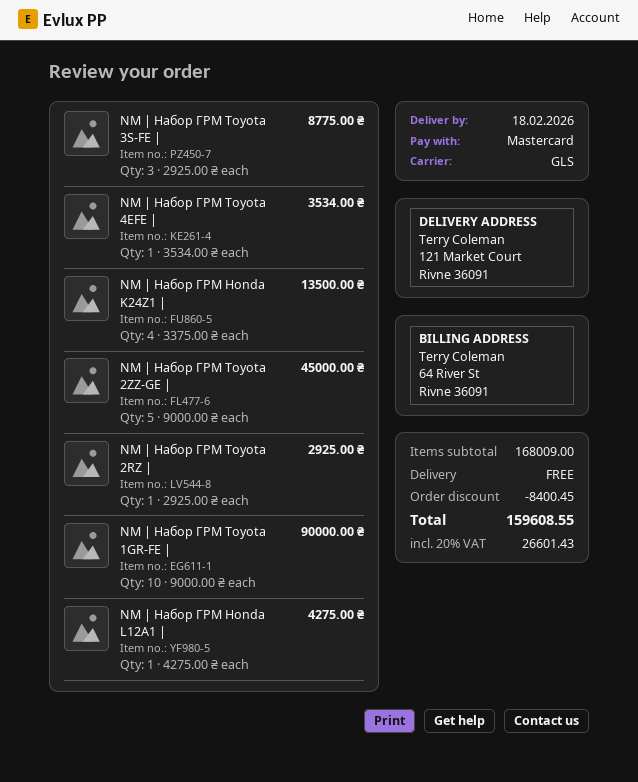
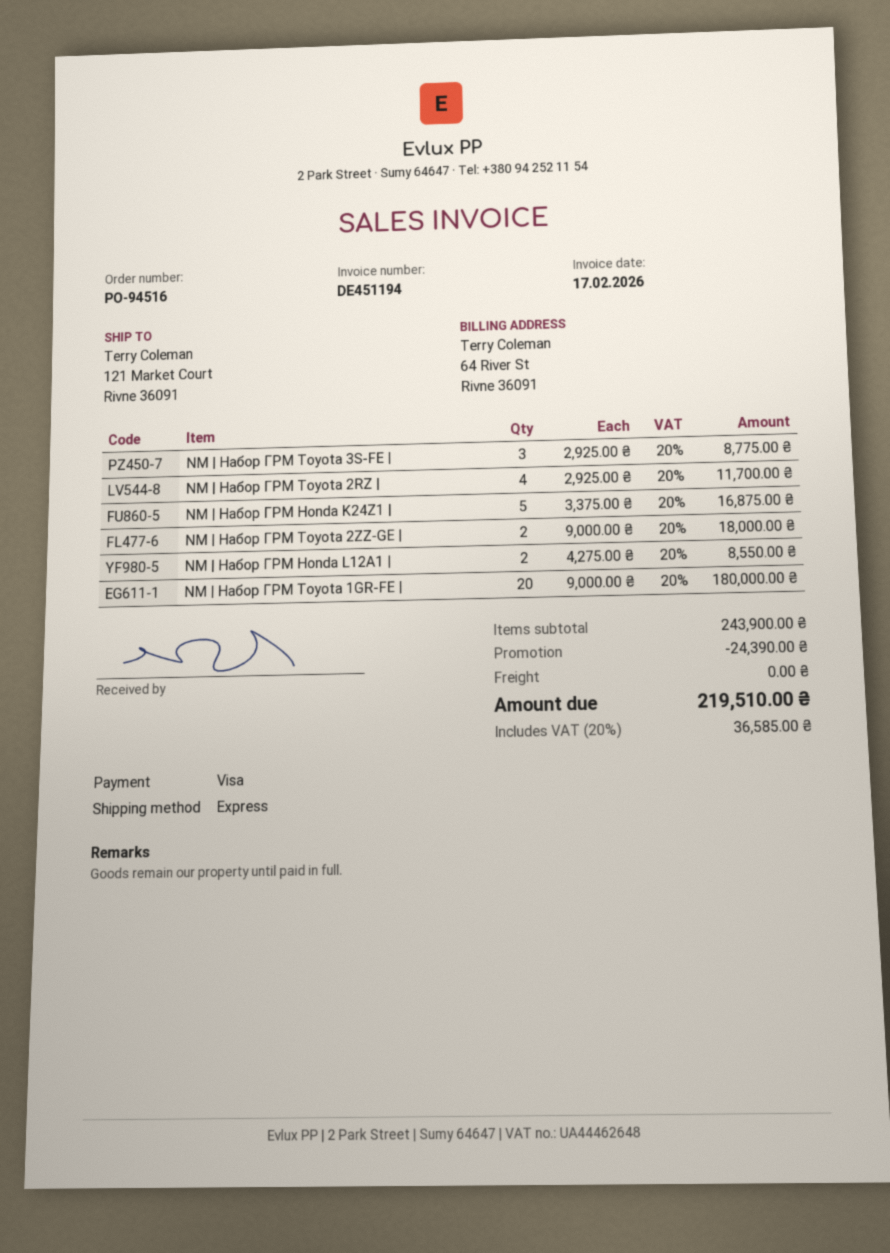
payment method: Mastercard -> Visa
shipping method: GLS -> express
NM | Набор ГРМ Toyota 4EFE |: 1 x 3534.00 = 3534.00 -> none
NM | Набор ГРМ Honda K24Z1 |: 4 x 3375.00 = 13500.00 -> 5 x 3375.00 = 16875.00
NM | Набор ГРМ Toyota 2ZZ-GE |: 5 x 9000.00 = 45000.00 -> 2 x 9000.00 = 18000.00
NM | Набор ГРМ Toyota 2RZ |: 1 x 2925.00 = 2925.00 -> 4 x 2925.00 = 11700.00
NM | Набор ГРМ Toyota 1GR-FE |: 10 x 9000.00 = 90000.00 -> 20 x 9000.00 = 180000.00
NM | Набор ГРМ Honda L12A1 |: 1 x 4275.00 = 4275.00 -> 2 x 4275.00 = 8550.00
subtotal: 168009.00 -> 243900.00
discount: 8400.45 -> 24390.00
tax: 20% = 26601.43 -> 20% = 36585.00
total: 159608.55 -> 219510.00

